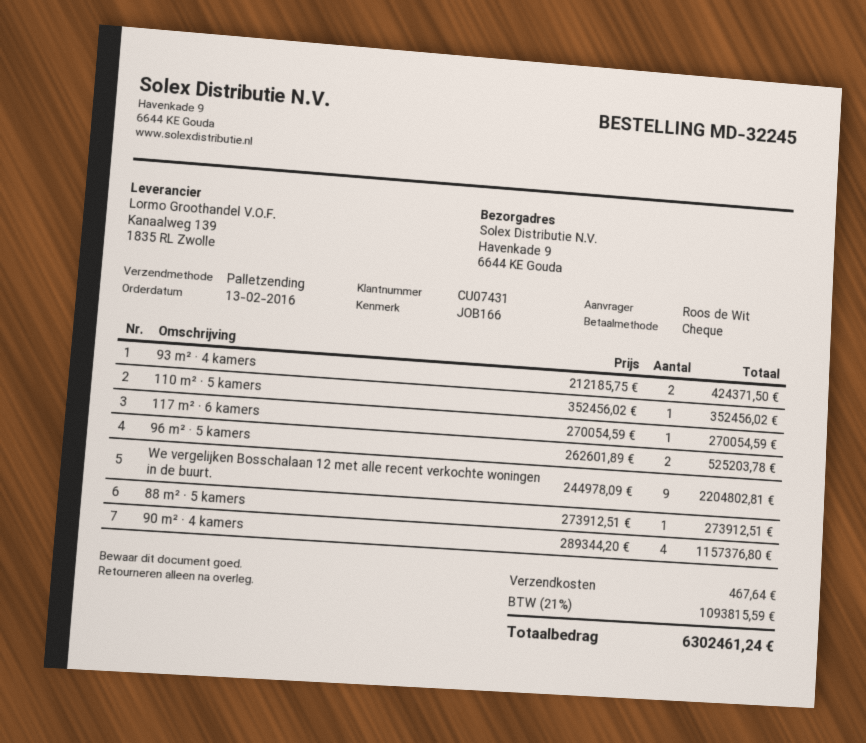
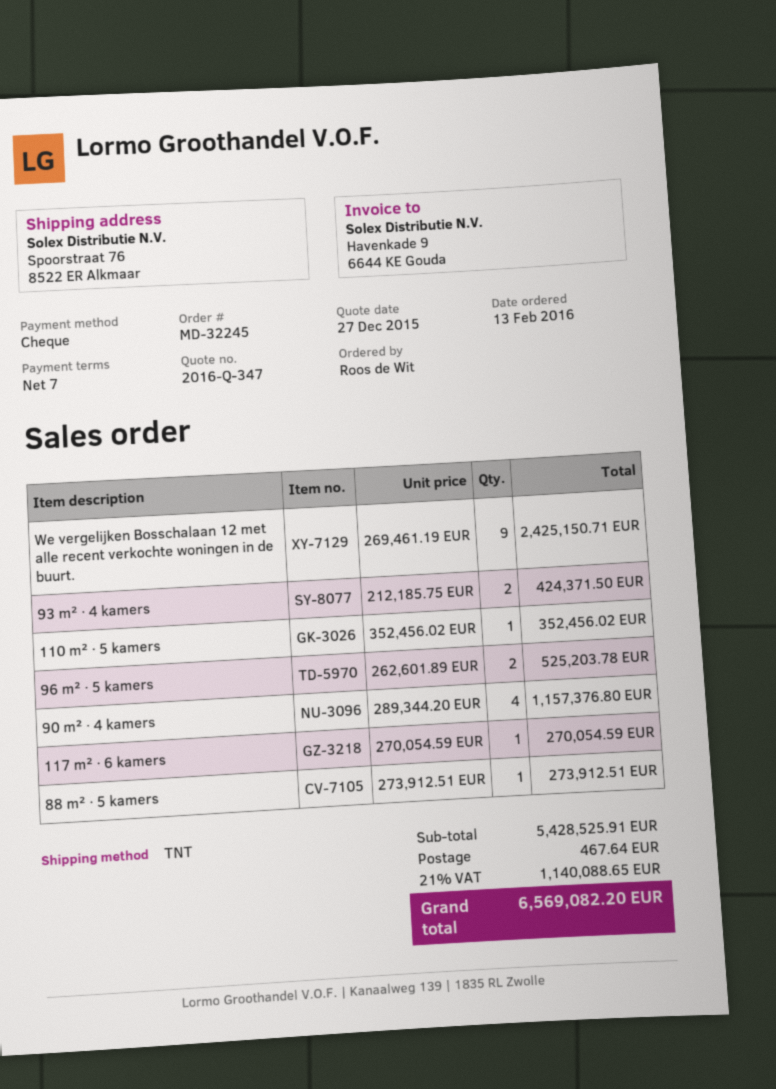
shipping method: pallet freight -> TNT
ship to: Havenkade 9, 6644 KE Gouda -> Spoorstraat 76, 8522 ER Alkmaar
We vergelijken Bosschalaan 12 met alle recent verkochte woningen in de buurt.: 9 x 244978.09 = 2204802.81 -> 9 x 269461.19 = 2425150.71
tax: 21% = 1093815.59 -> 21% = 1140088.65
total: 6302461.24 -> 6569082.20

